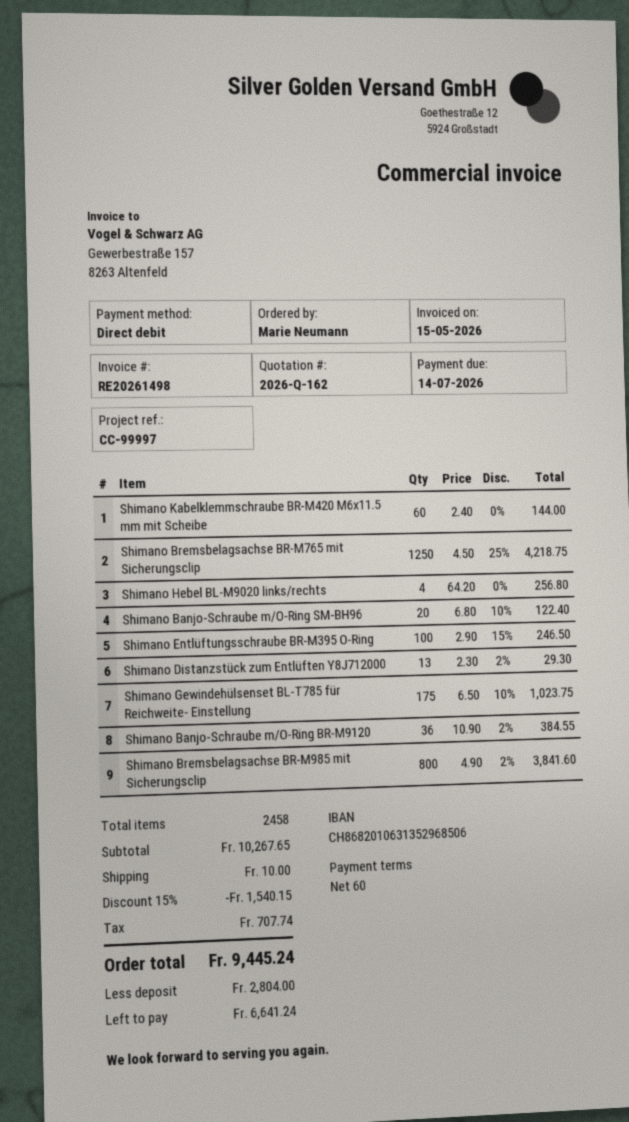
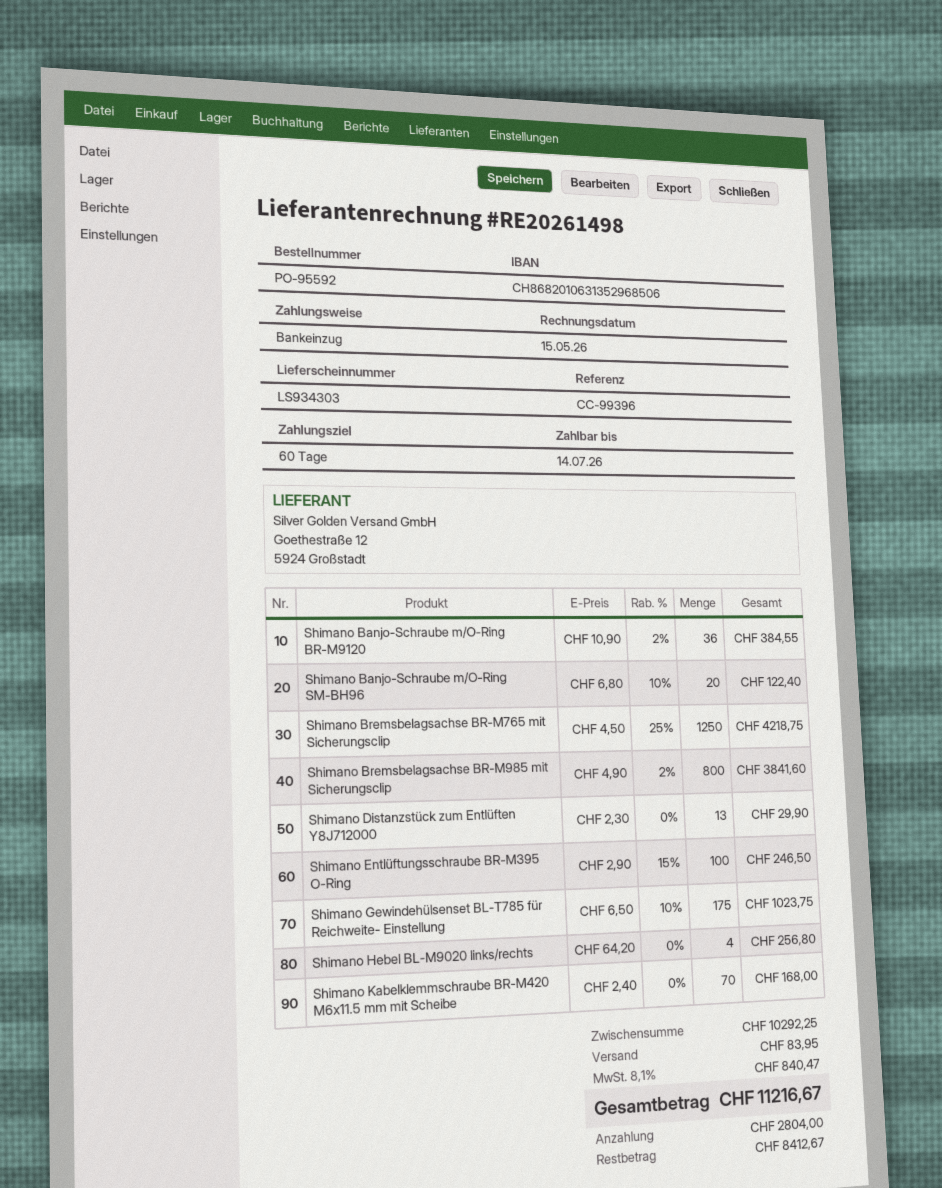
reference: CC-99997 -> CC-99396
Shimano Kabelklemmschraube BR-M420 M6x11.5 mm mit Scheibe: 60 x 2.40 = 144.00 -> 70 x 2.40 = 168.00
Shimano Distanzstück zum Entlüften Y8J712000: 13 x 2.30 - 2% = 29.30 -> 13 x 2.30 = 29.90
subtotal: 10267.65 -> 10292.25
discount: 15% = 1540.15 -> none
shipping: 10.00 -> 83.95
tax: 707.74 -> 840.47
total: 9445.24 -> 11216.67
balance: 6641.24 -> 8412.67

